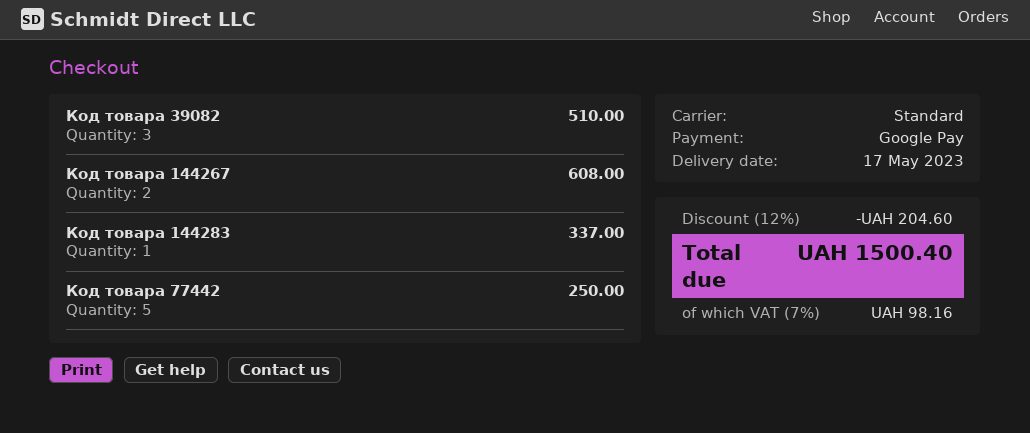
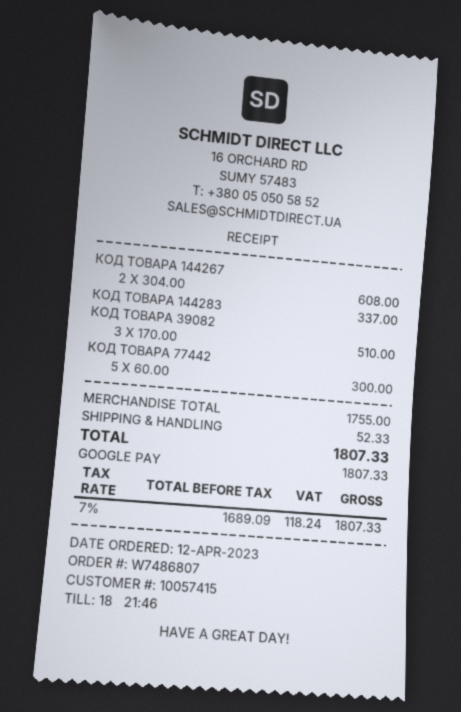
Код товара 77442: 5 for 250.00 -> 5 for 300.00
discount: 12% = 204.60 -> none
shipping: none -> 52.33
tax: 7% = 98.16 -> 7% = 118.24
total: 1500.40 -> 1807.33

